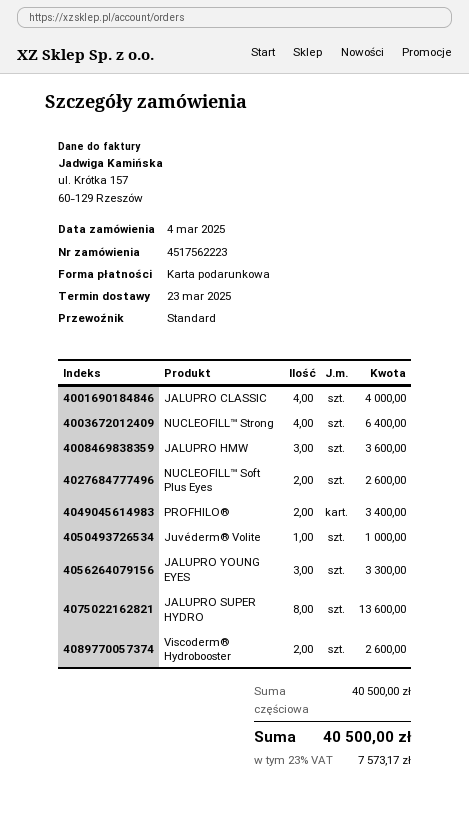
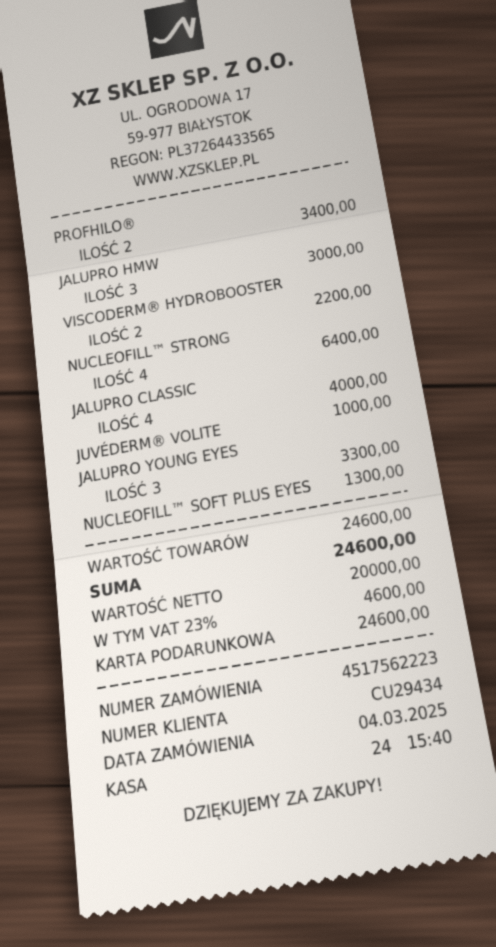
JALUPRO HMW: 3 for 3600.00 -> 3 for 3000.00
NUCLEOFILL™ Soft Plus Eyes: 2 for 2600.00 -> 1 for 1300.00
JALUPRO SUPER HYDRO: 8 for 13600.00 -> none
Viscoderm® Hydrobooster: 2 for 2600.00 -> 2 for 2200.00
subtotal: 40500.00 -> 24600.00
tax: 23% = 7573.17 -> 23% = 4600.00
total: 40500.00 -> 24600.00

